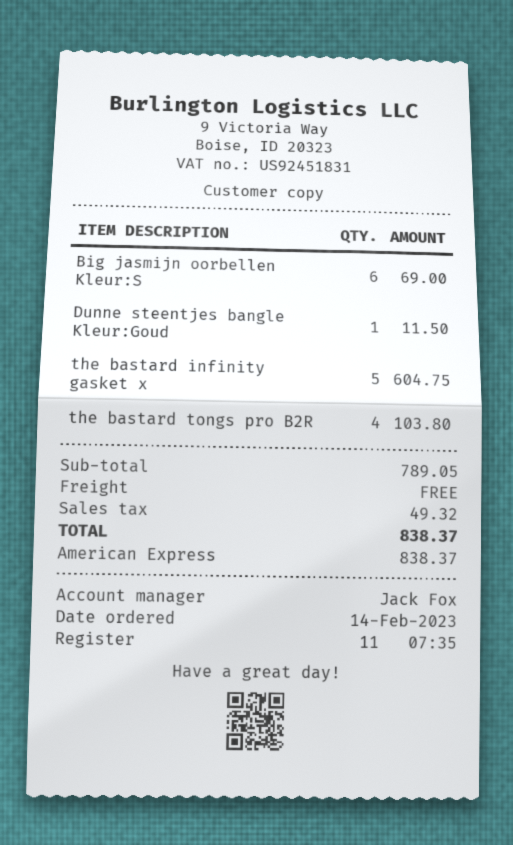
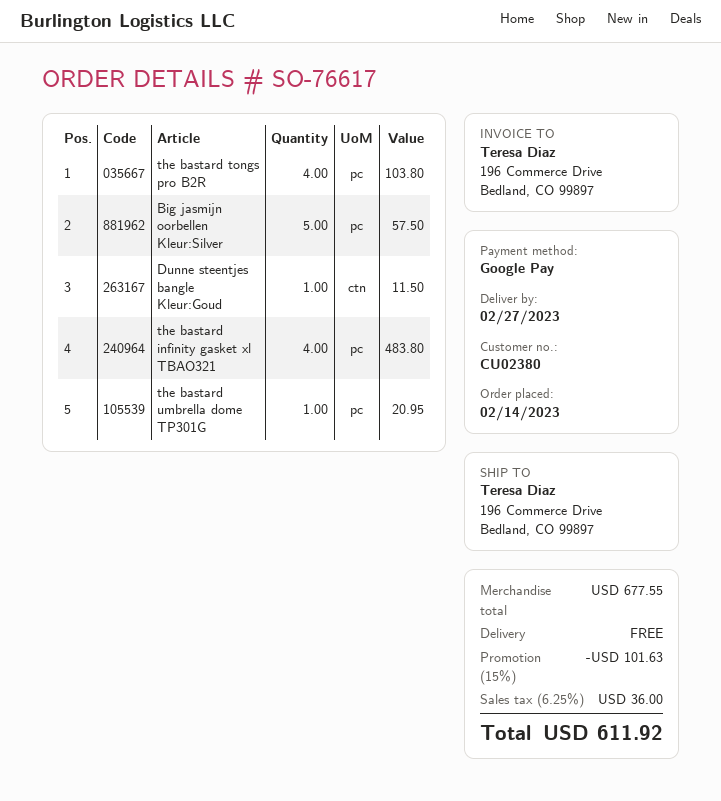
payment method: American Express -> Google Pay
Big jasmijn oorbellen Kleur:S: 6 for 69.00 -> 5 for 57.50
the bastard infinity gasket x: 5 for 604.75 -> 4 for 483.80
the bastard umbrella dome TP301G: none -> 1 for 20.95
subtotal: 789.05 -> 677.55
discount: none -> 15% = 101.63
tax: 49.32 -> 36.00
total: 838.37 -> 611.92

